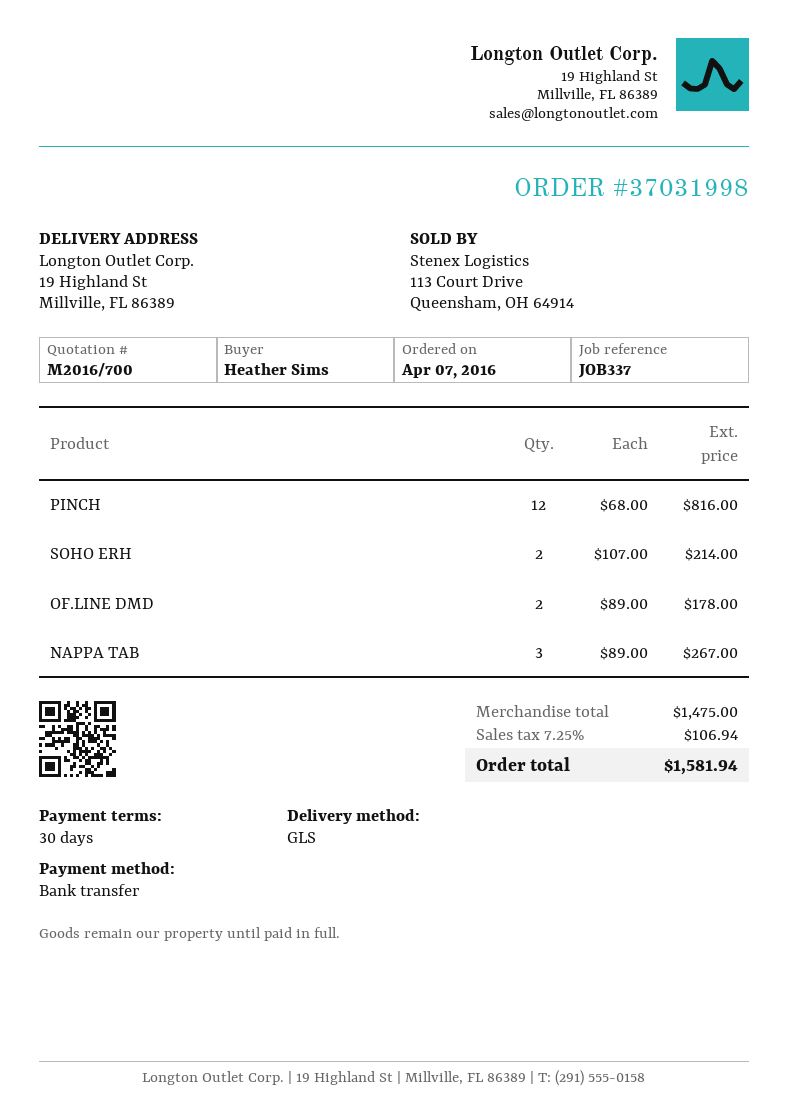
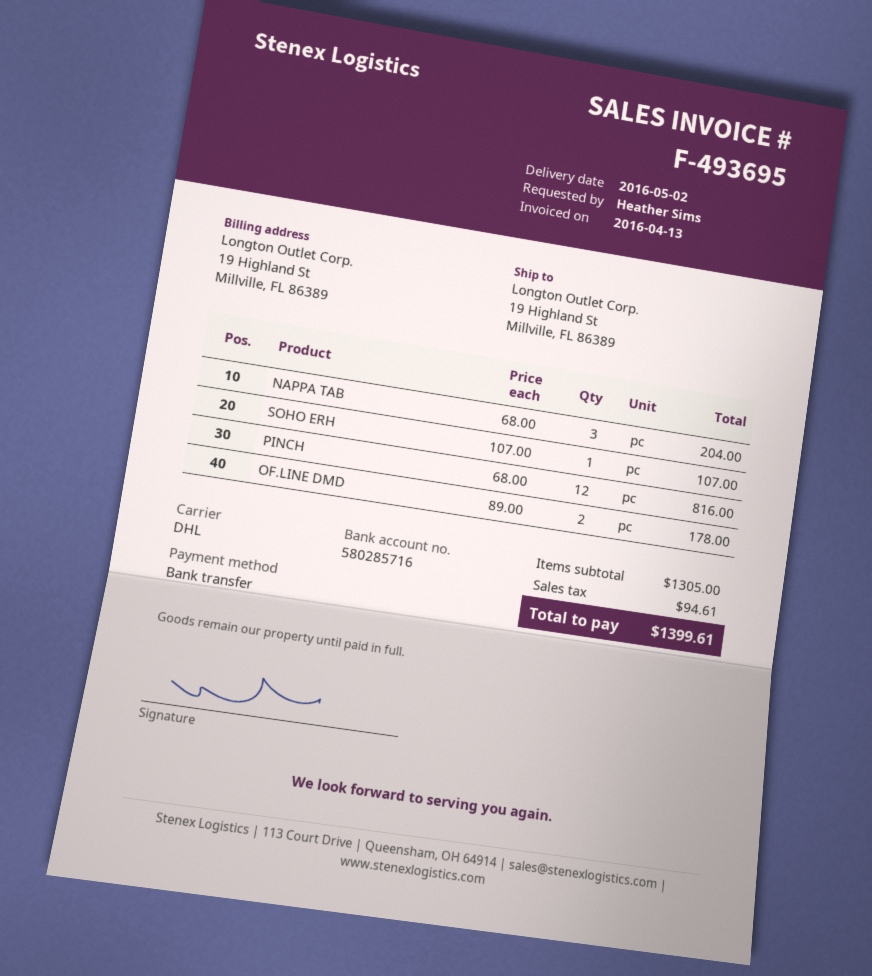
shipping method: GLS -> DHL
SOHO ERH: 2 x 107.00 = 214.00 -> 1 x 107.00 = 107.00
NAPPA TAB: 3 x 89.00 = 267.00 -> 3 x 68.00 = 204.00
subtotal: 1475.00 -> 1305.00
tax: 106.94 -> 94.61
total: 1581.94 -> 1399.61

